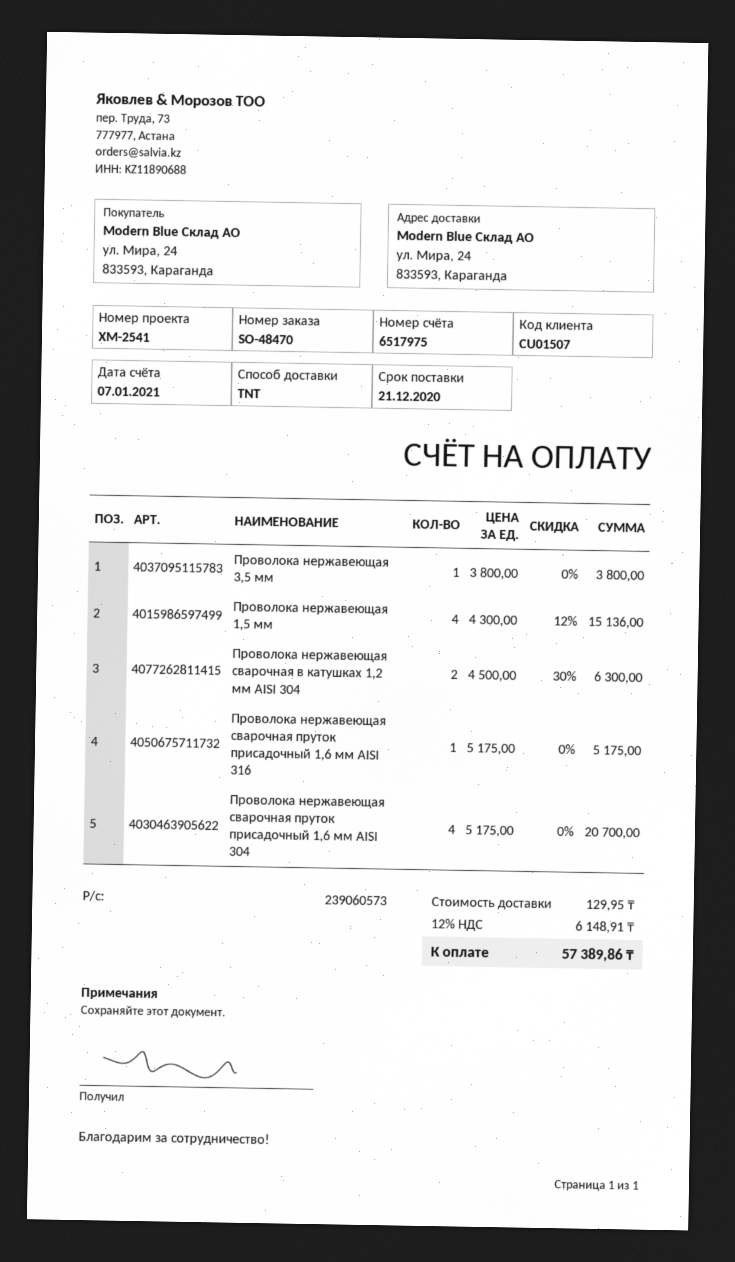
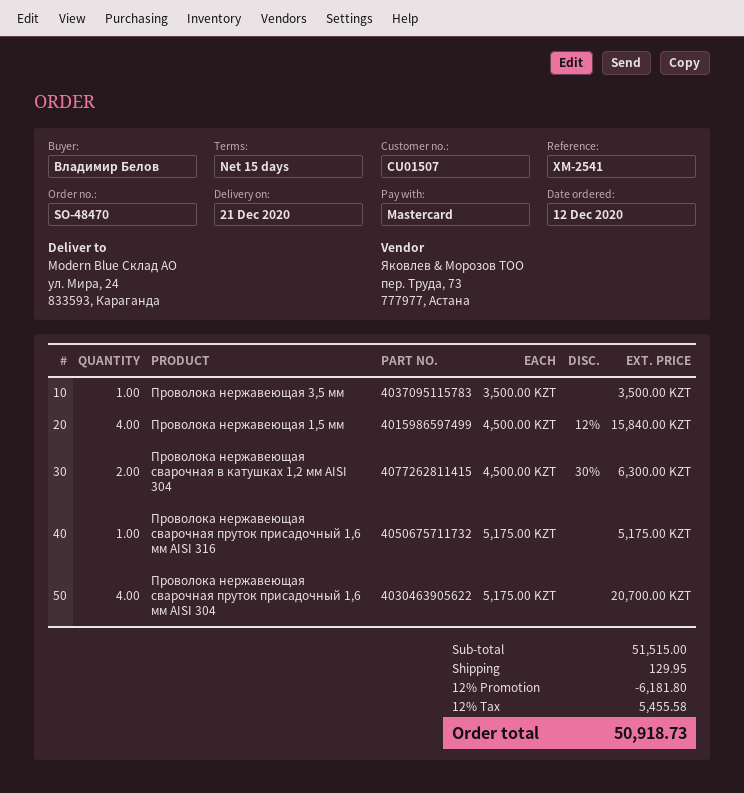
Проволока нержавеющая 3,5 мм: 1 x 3800.00 = 3800.00 -> 1 x 3500.00 = 3500.00
Проволока нержавеющая 1,5 мм: 4 x 4300.00 - 12% = 15136.00 -> 4 x 4500.00 - 12% = 15840.00
discount: none -> 12% = 6181.80
tax: 12% = 6148.91 -> 12% = 5455.58
total: 57389.86 -> 50918.73

